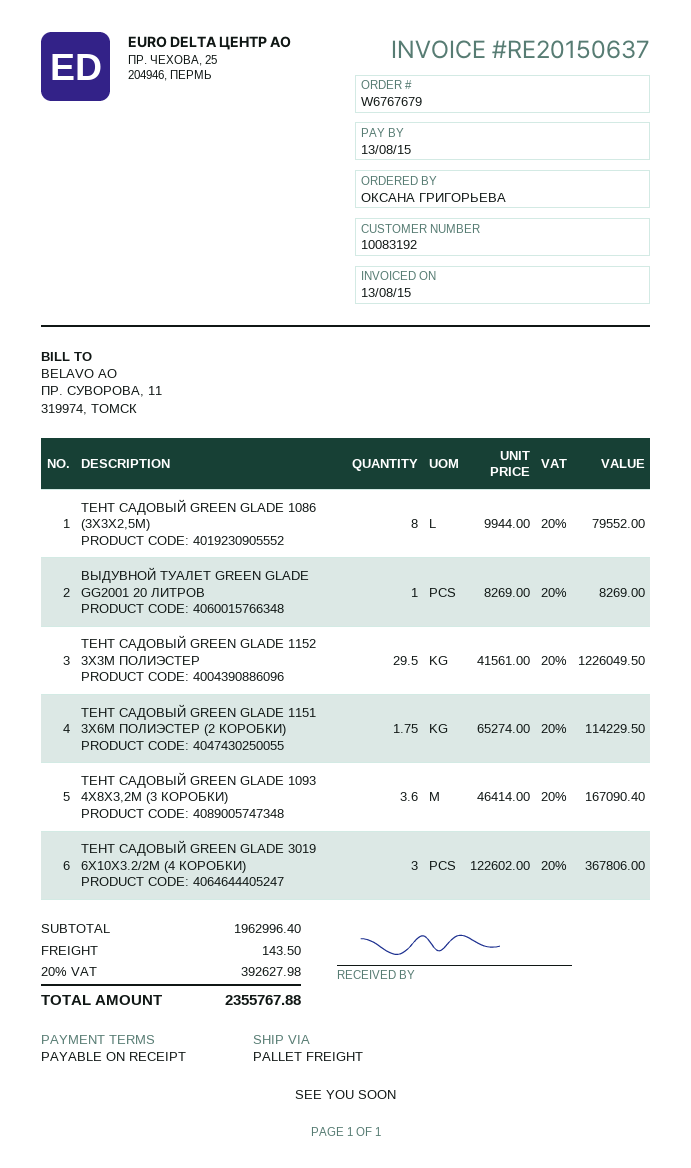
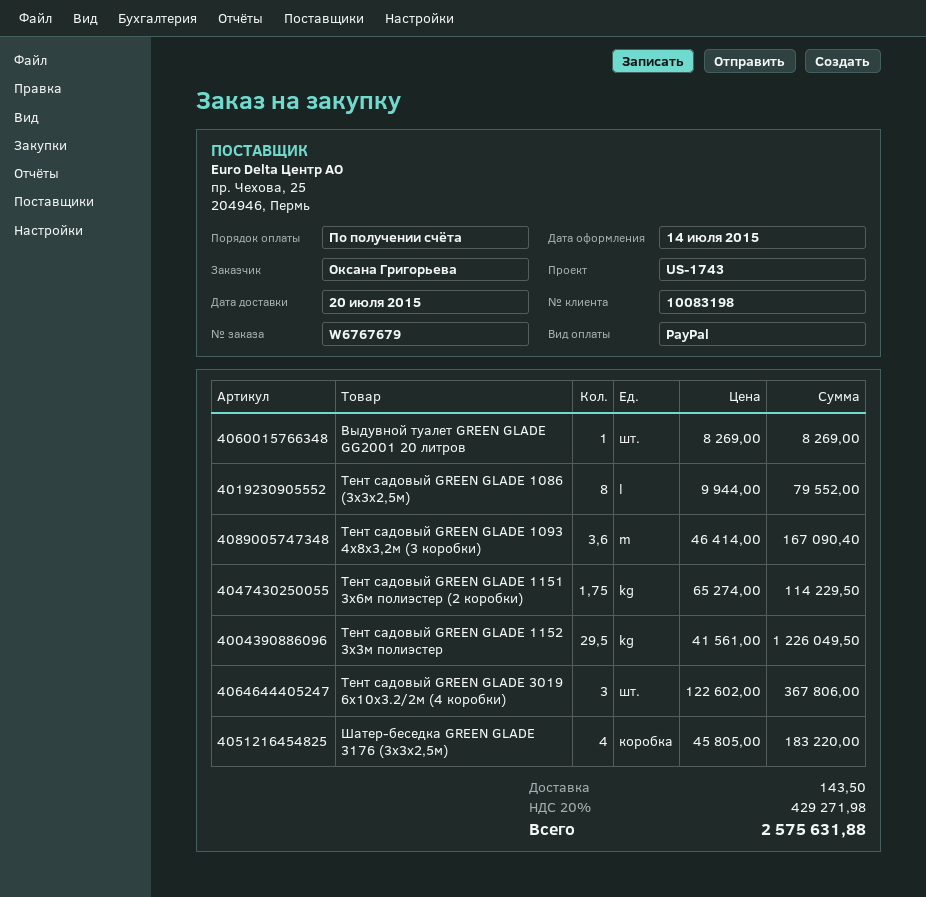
customer number: 10083192 -> 10083198
Шатер-беседка GREEN GLADE 3176 (3х3х2,5м): none -> 4 x 45805.00 = 183220.00
tax: 20% = 392627.98 -> 20% = 429271.98
total: 2355767.88 -> 2575631.88

